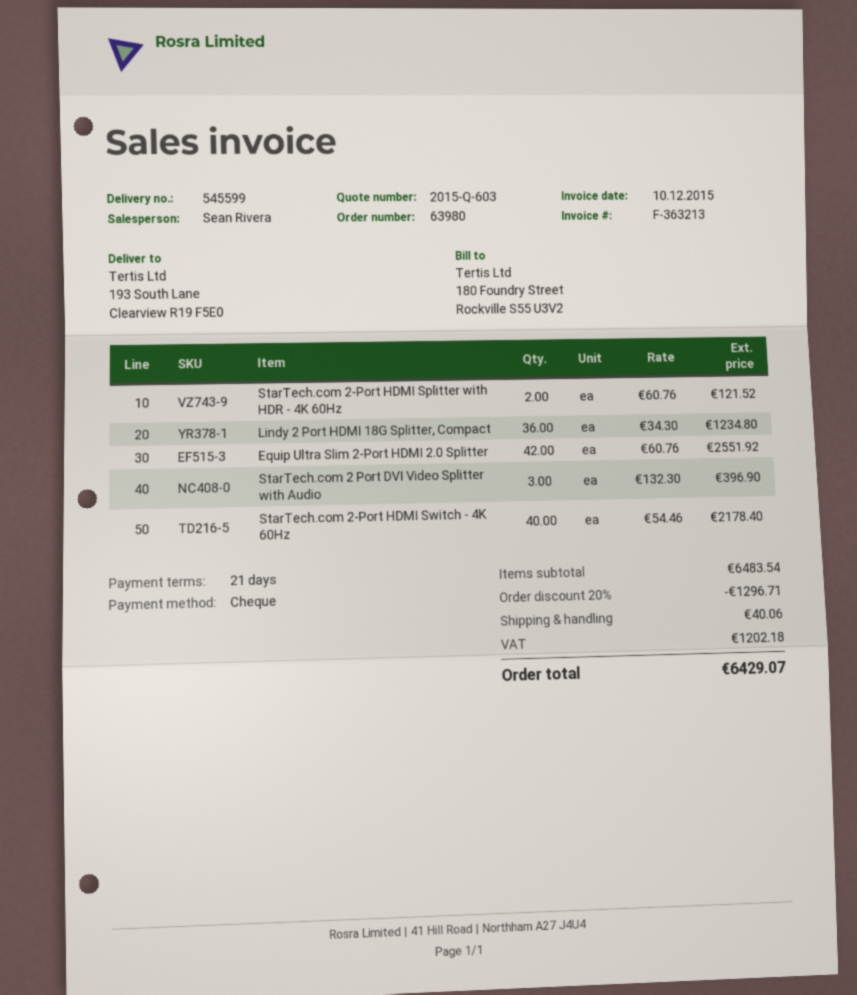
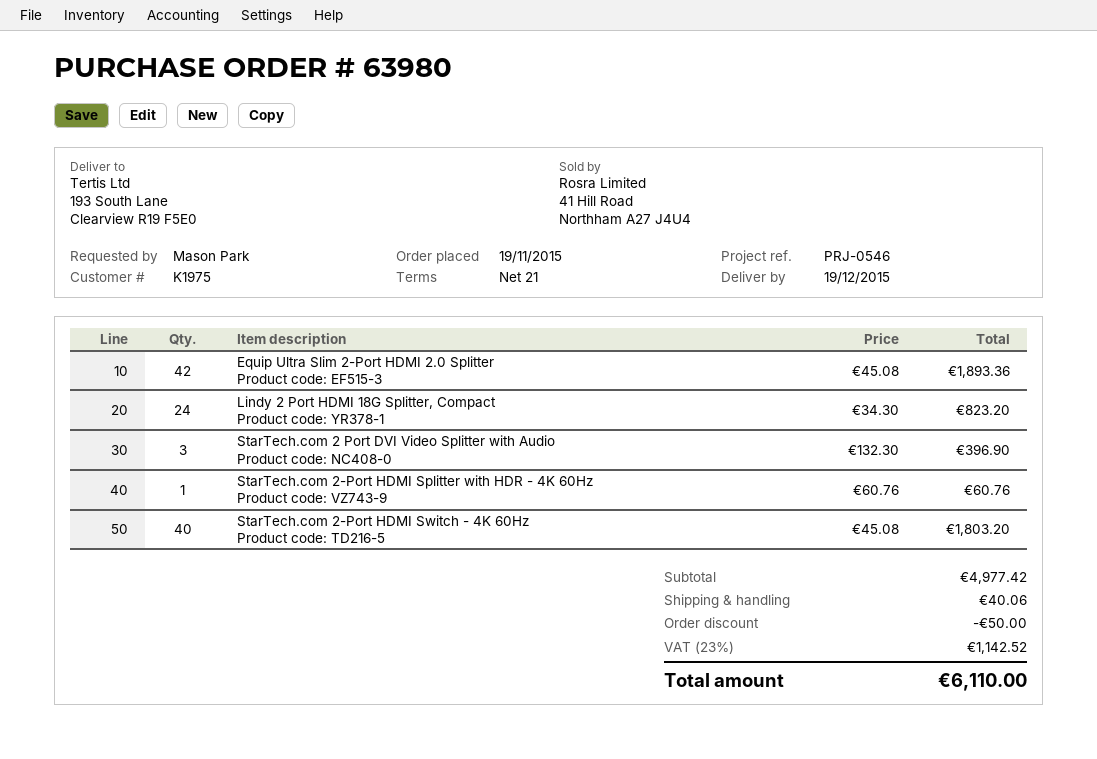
StarTech.com 2-Port HDMI Splitter with HDR - 4K 60Hz: 2 x 60.76 = 121.52 -> 1 x 60.76 = 60.76
Lindy 2 Port HDMI 18G Splitter, Compact: 36 x 34.30 = 1234.80 -> 24 x 34.30 = 823.20
Equip Ultra Slim 2-Port HDMI 2.0 Splitter: 42 x 60.76 = 2551.92 -> 42 x 45.08 = 1893.36
StarTech.com 2-Port HDMI Switch - 4K 60Hz: 40 x 54.46 = 2178.40 -> 40 x 45.08 = 1803.20
subtotal: 6483.54 -> 4977.42
discount: 1296.71 -> 50.00
tax: 1202.18 -> 1142.52
total: 6429.07 -> 6110.00

